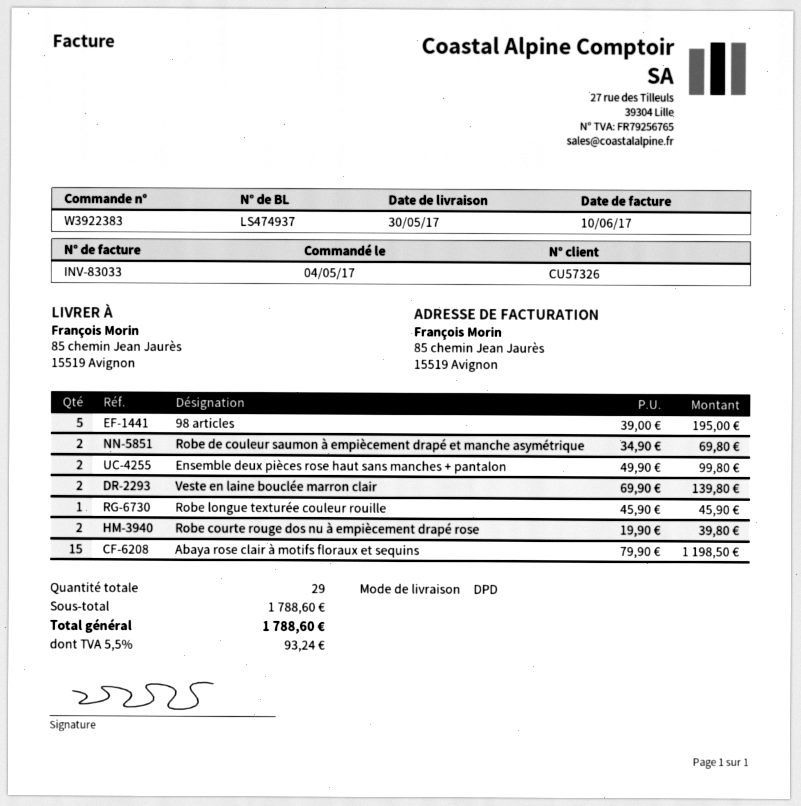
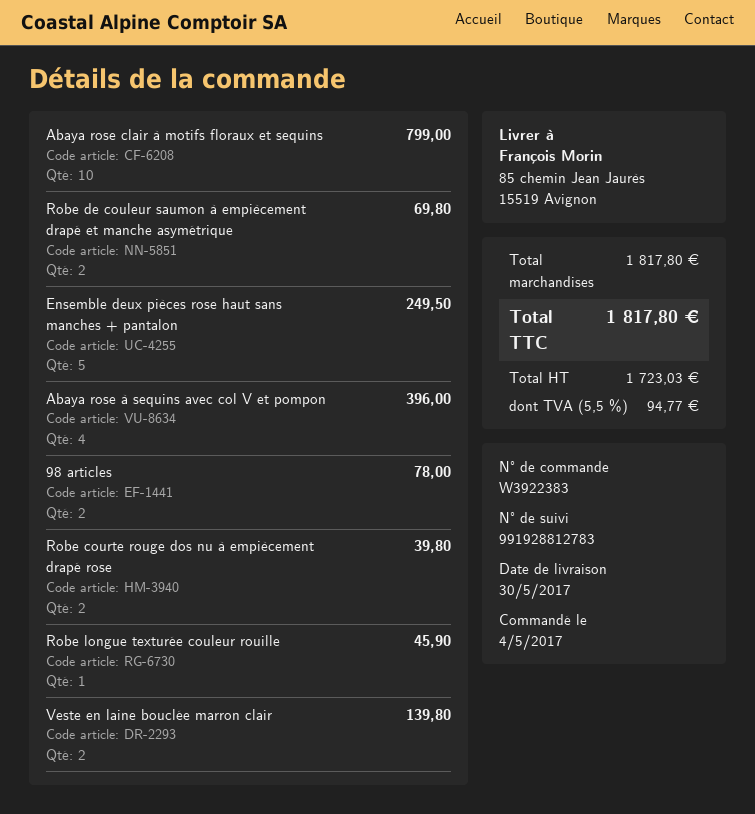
98 articles: 5 for 195.00 -> 2 for 78.00
Ensemble deux pièces rose haut sans manches + pantalon: 2 for 99.80 -> 5 for 249.50
Abaya rose clair à motifs floraux et sequins: 15 for 1198.50 -> 10 for 799.00
Abaya rose à sequins avec col V et pompon: none -> 4 for 396.00
subtotal: 1788.60 -> 1817.80
tax: 5.5% = 93.24 -> 5.5% = 94.77
total: 1788.60 -> 1817.80

